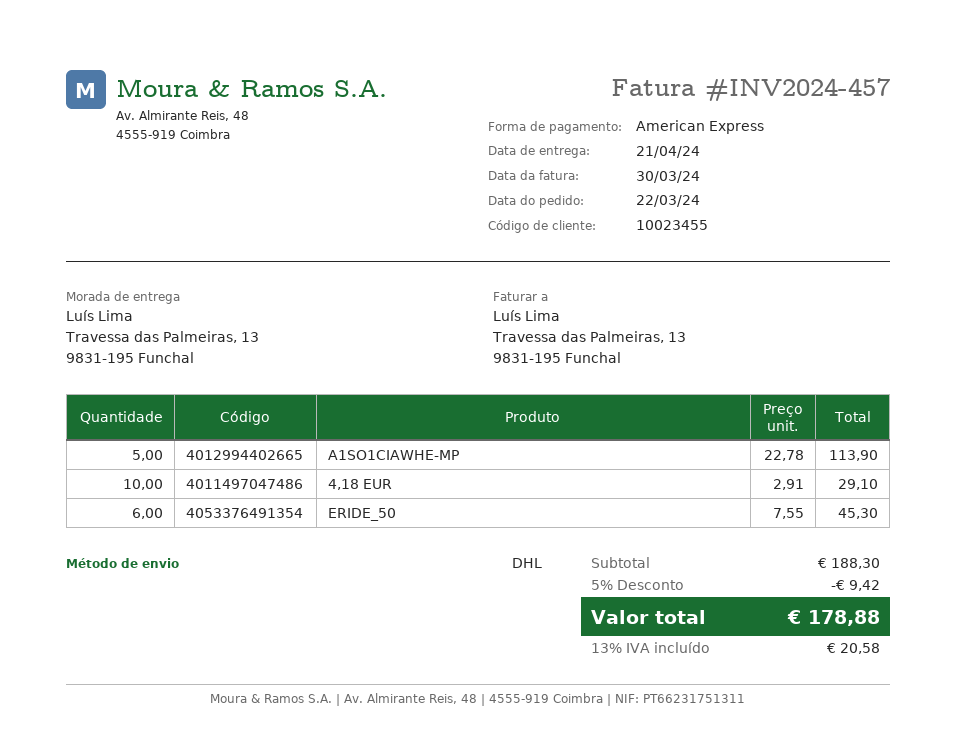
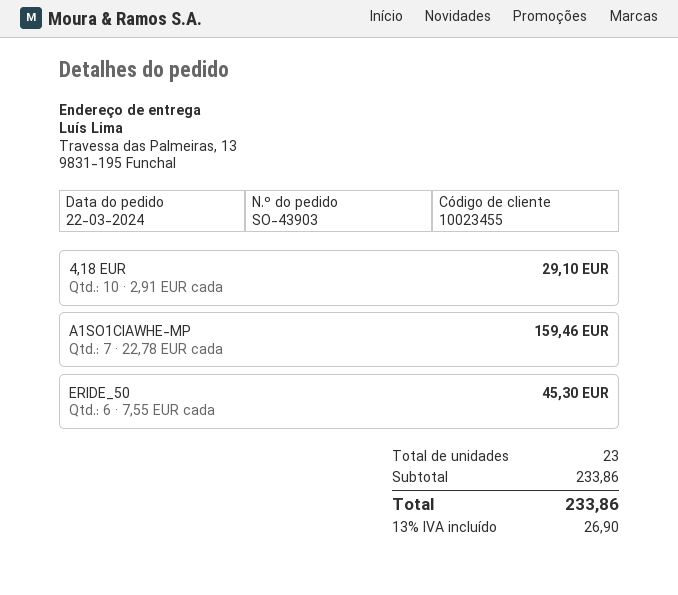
A1SO1CIAWHE-MP: 5 x 22.78 = 113.90 -> 7 x 22.78 = 159.46
subtotal: 188.30 -> 233.86
discount: 5% = 9.42 -> none
tax: 13% = 20.58 -> 13% = 26.90
total: 178.88 -> 233.86

